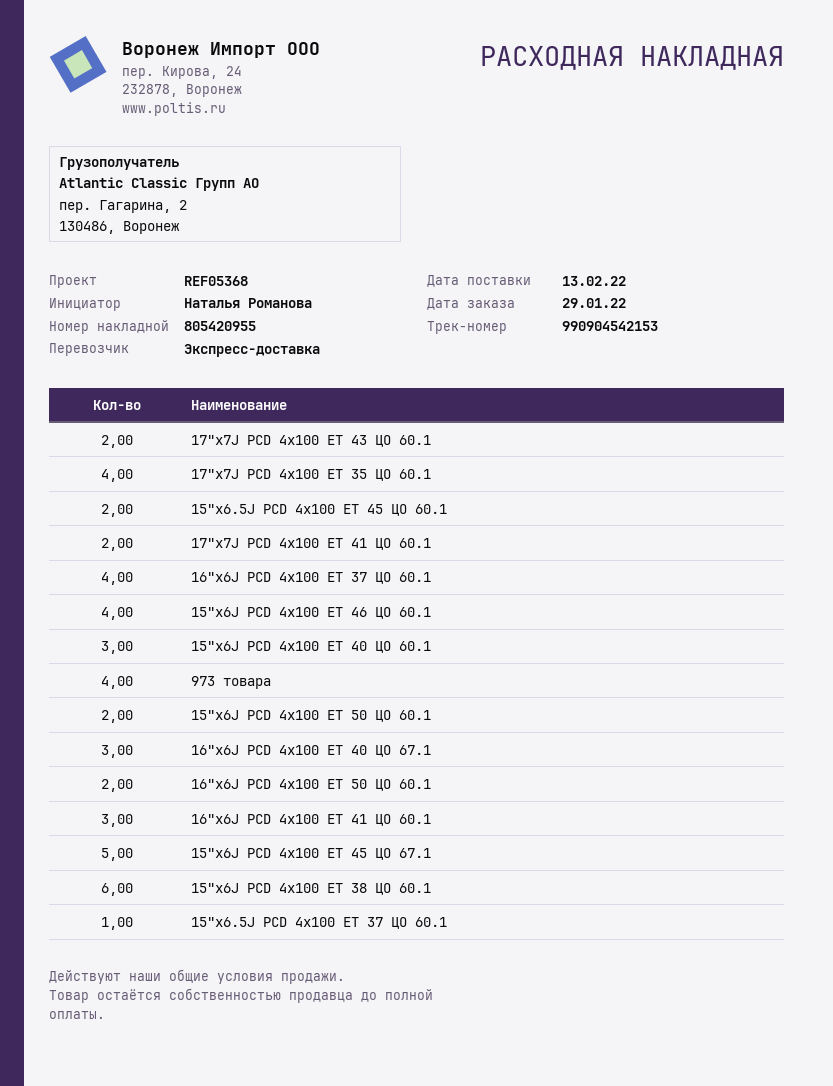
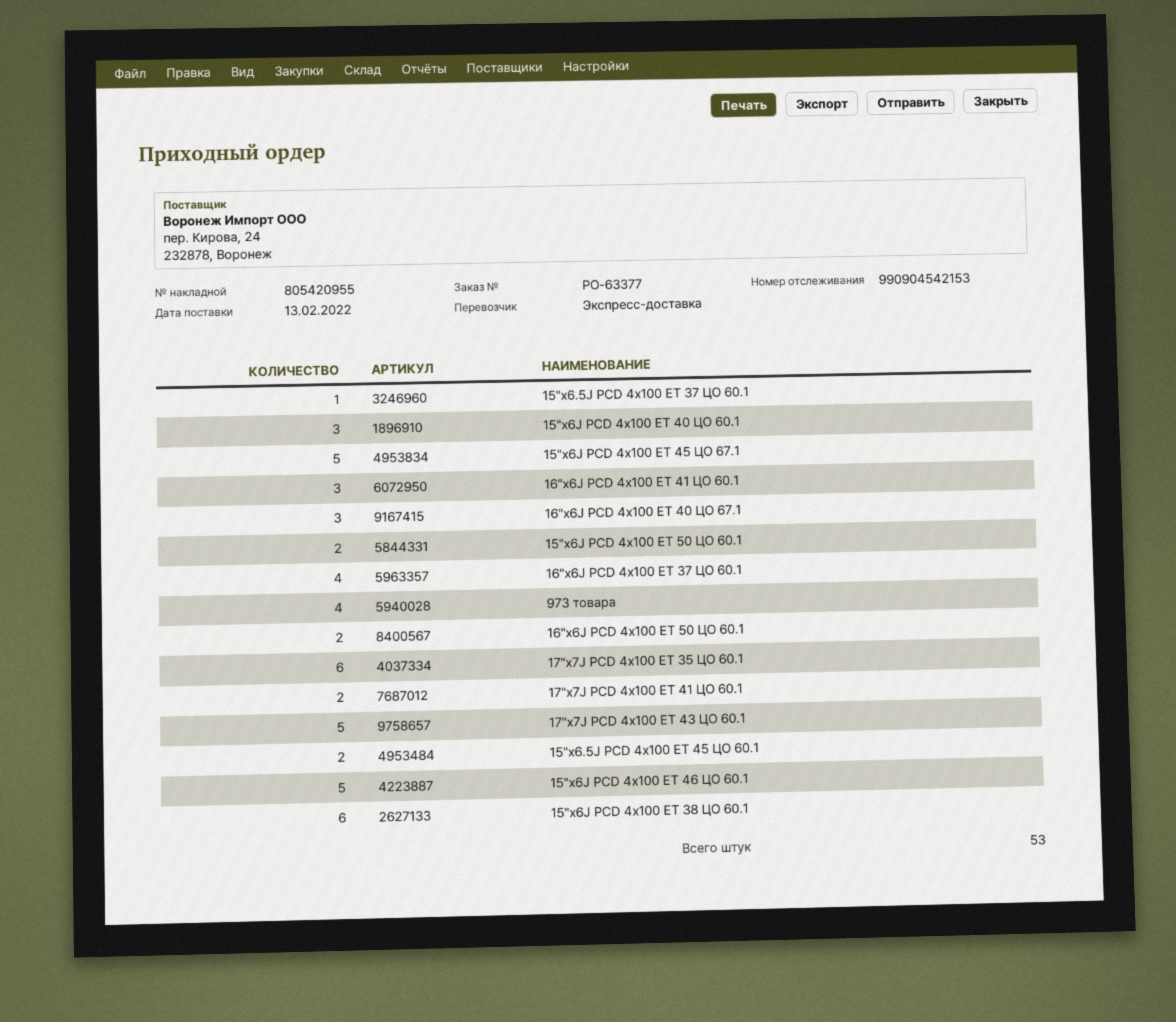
17"x7J PCD 4x100 ЕТ 43 ЦО 60.1: 2 -> 5
17"x7J PCD 4x100 ЕТ 35 ЦО 60.1: 4 -> 6
15"x6J PCD 4x100 ЕТ 46 ЦО 60.1: 4 -> 5

